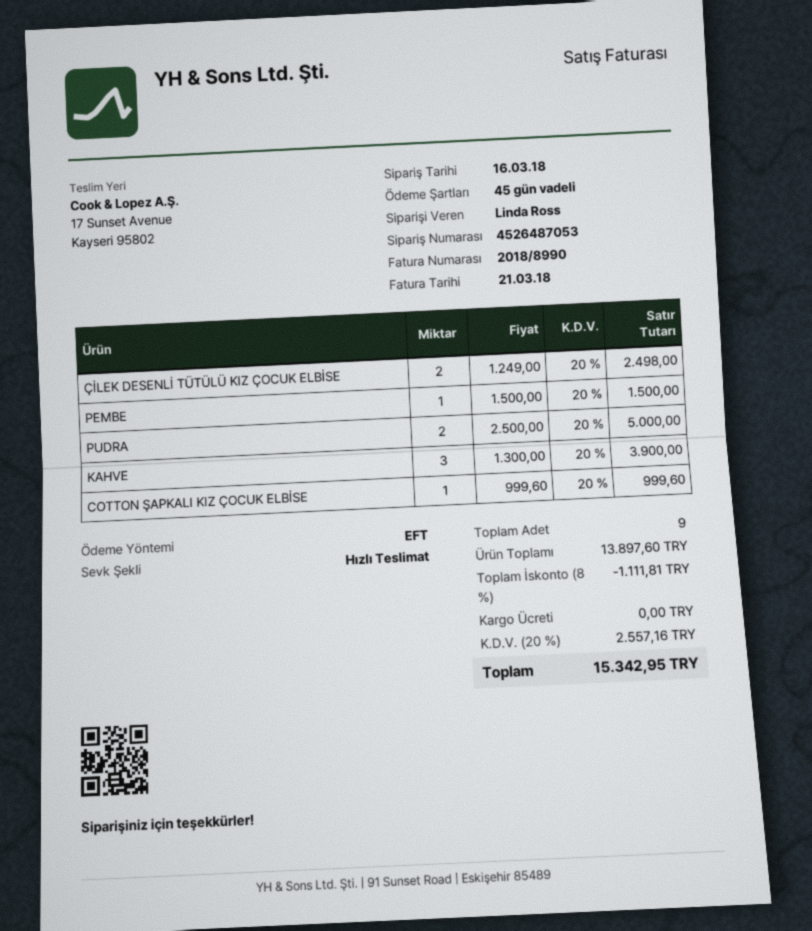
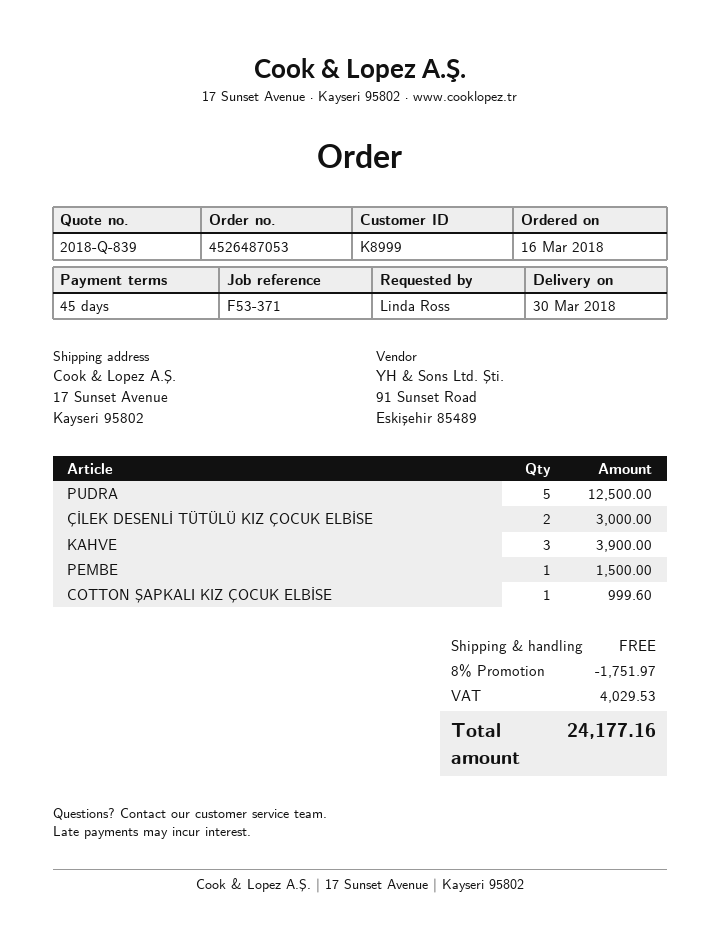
ÇİLEK DESENLİ TÜTÜLÜ KIZ ÇOCUK ELBİSE: 2 for 2498.00 -> 2 for 3000.00
PUDRA: 2 for 5000.00 -> 5 for 12500.00
discount: 8% = 1111.81 -> 8% = 1751.97
tax: 2557.16 -> 4029.53
total: 15342.95 -> 24177.16

